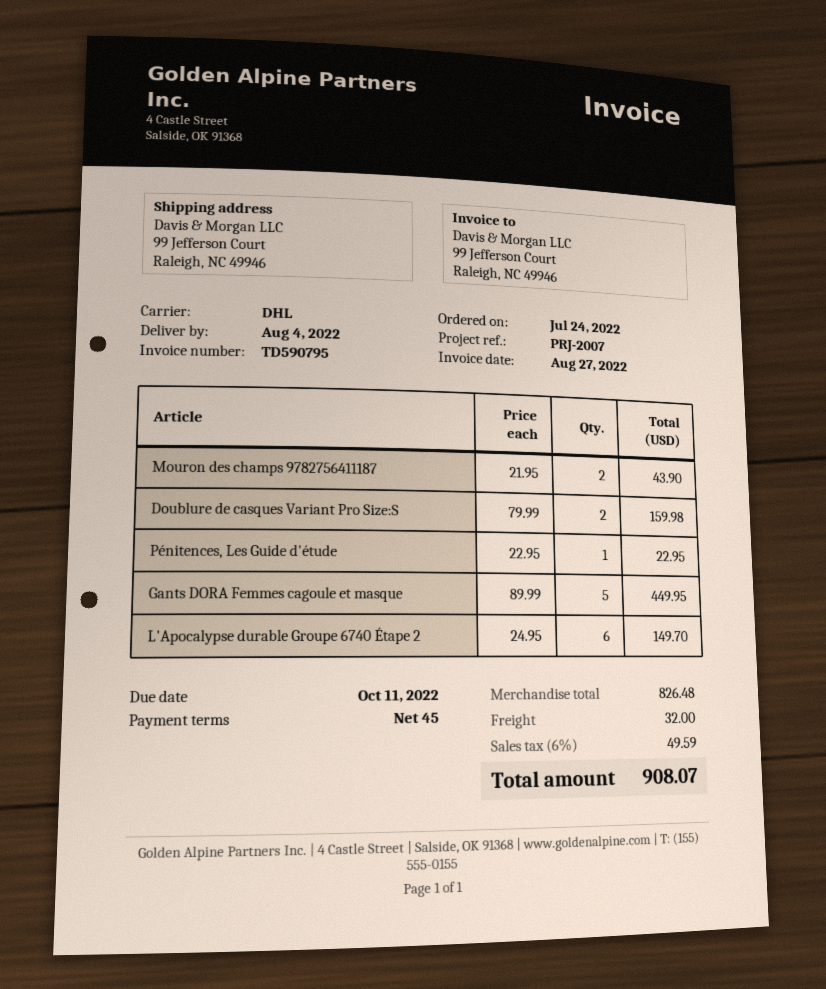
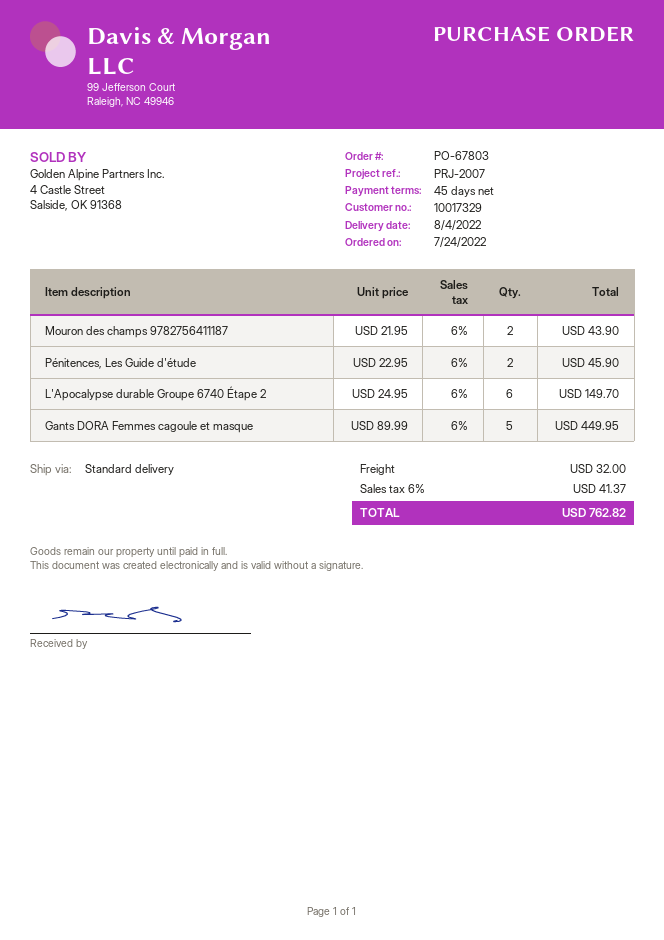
shipping method: DHL -> standard
Doublure de casques Variant Pro Size:S: 2 x 79.99 = 159.98 -> none
Pénitences, Les Guide d'étude: 1 x 22.95 = 22.95 -> 2 x 22.95 = 45.90
tax: 6% = 49.59 -> 6% = 41.37
total: 908.07 -> 762.82

